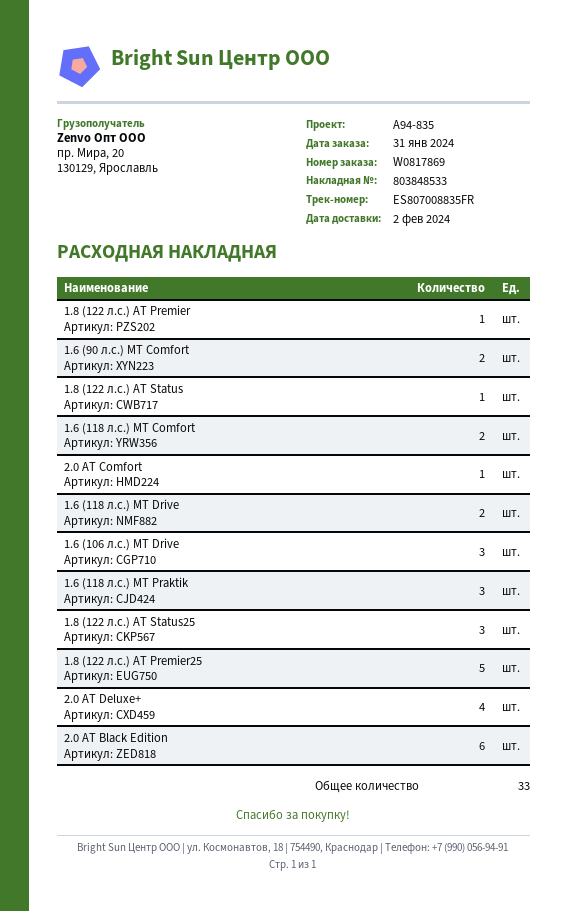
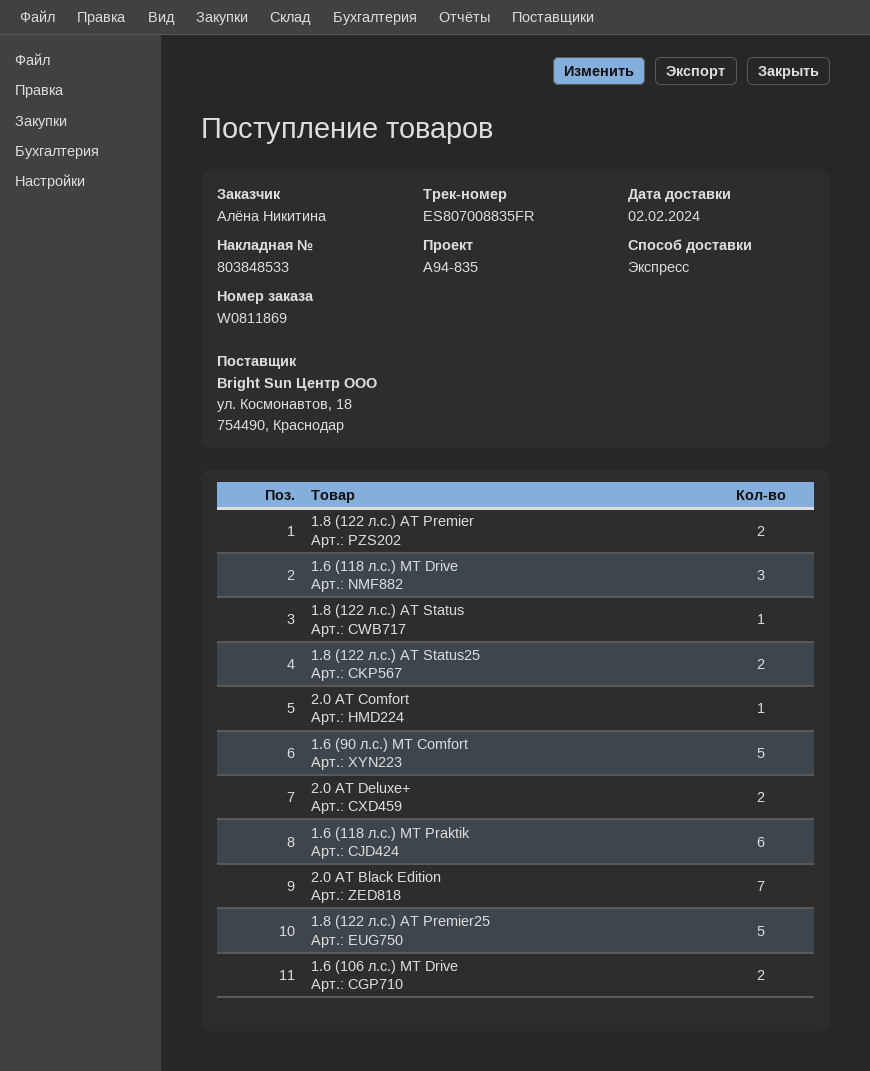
order number: W0817869 -> W0811869
1.8 (122 л.с.) AT Premier: 1 -> 2
1.6 (90 л.с.) MT Comfort: 2 -> 5
1.6 (118 л.с.) MT Comfort: 2 -> none
1.6 (118 л.с.) MT Drive: 2 -> 3
1.6 (106 л.с.) MT Drive: 3 -> 2
1.6 (118 л.с.) MT Praktik: 3 -> 6
1.8 (122 л.с.) AT Status25: 3 -> 2
2.0 AT Deluxe+: 4 -> 2
2.0 AT Black Edition: 6 -> 7

